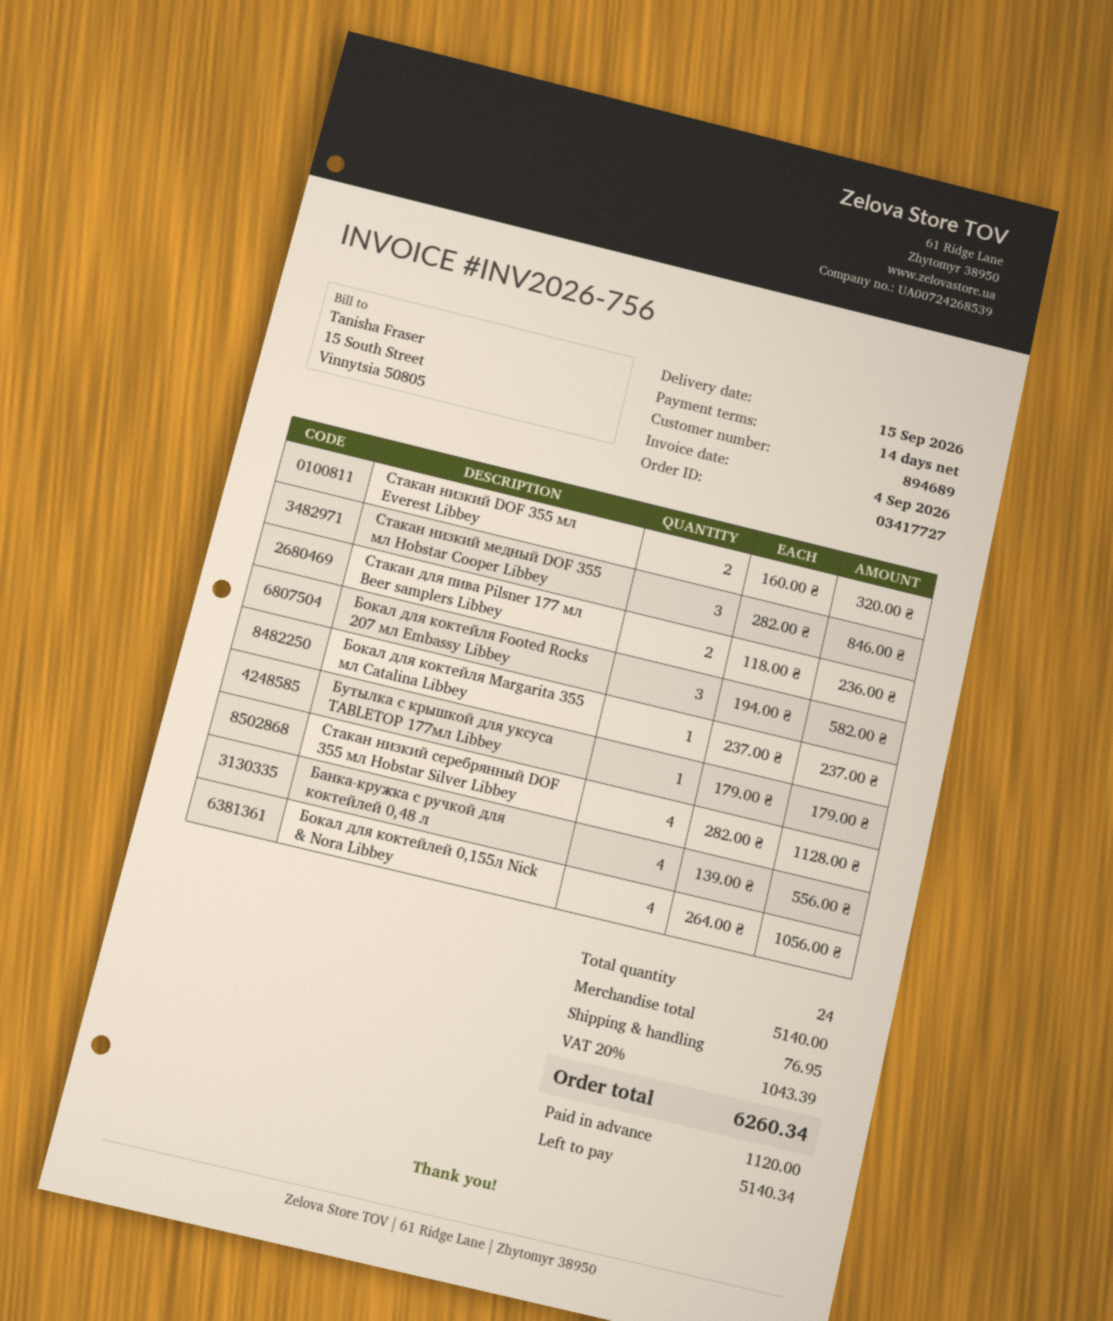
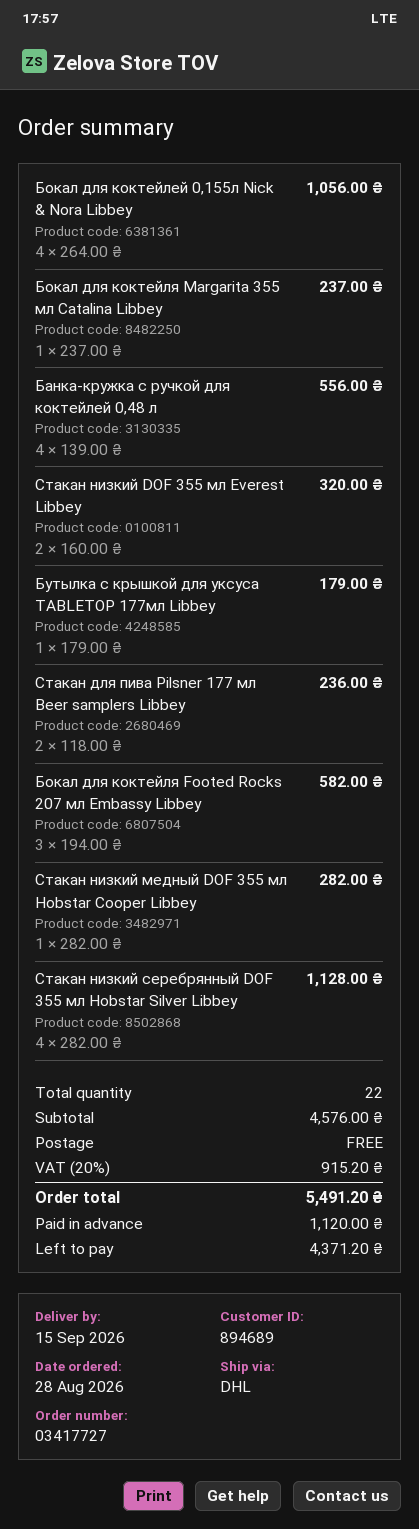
Стакан низкий медный DOF 355 мл Hobstar Cooper Libbey: 3 x 282.00 = 846.00 -> 1 x 282.00 = 282.00
total quantity: 24 -> 22
subtotal: 5140.00 -> 4576.00
shipping: 76.95 -> 0.00
tax: 20% = 1043.39 -> 20% = 915.20
total: 6260.34 -> 5491.20
balance: 5140.34 -> 4371.20

